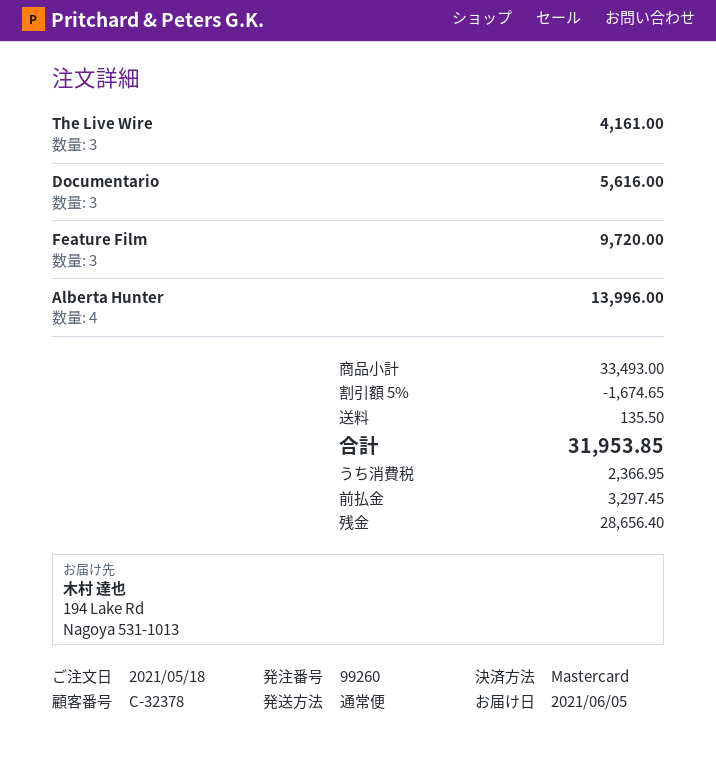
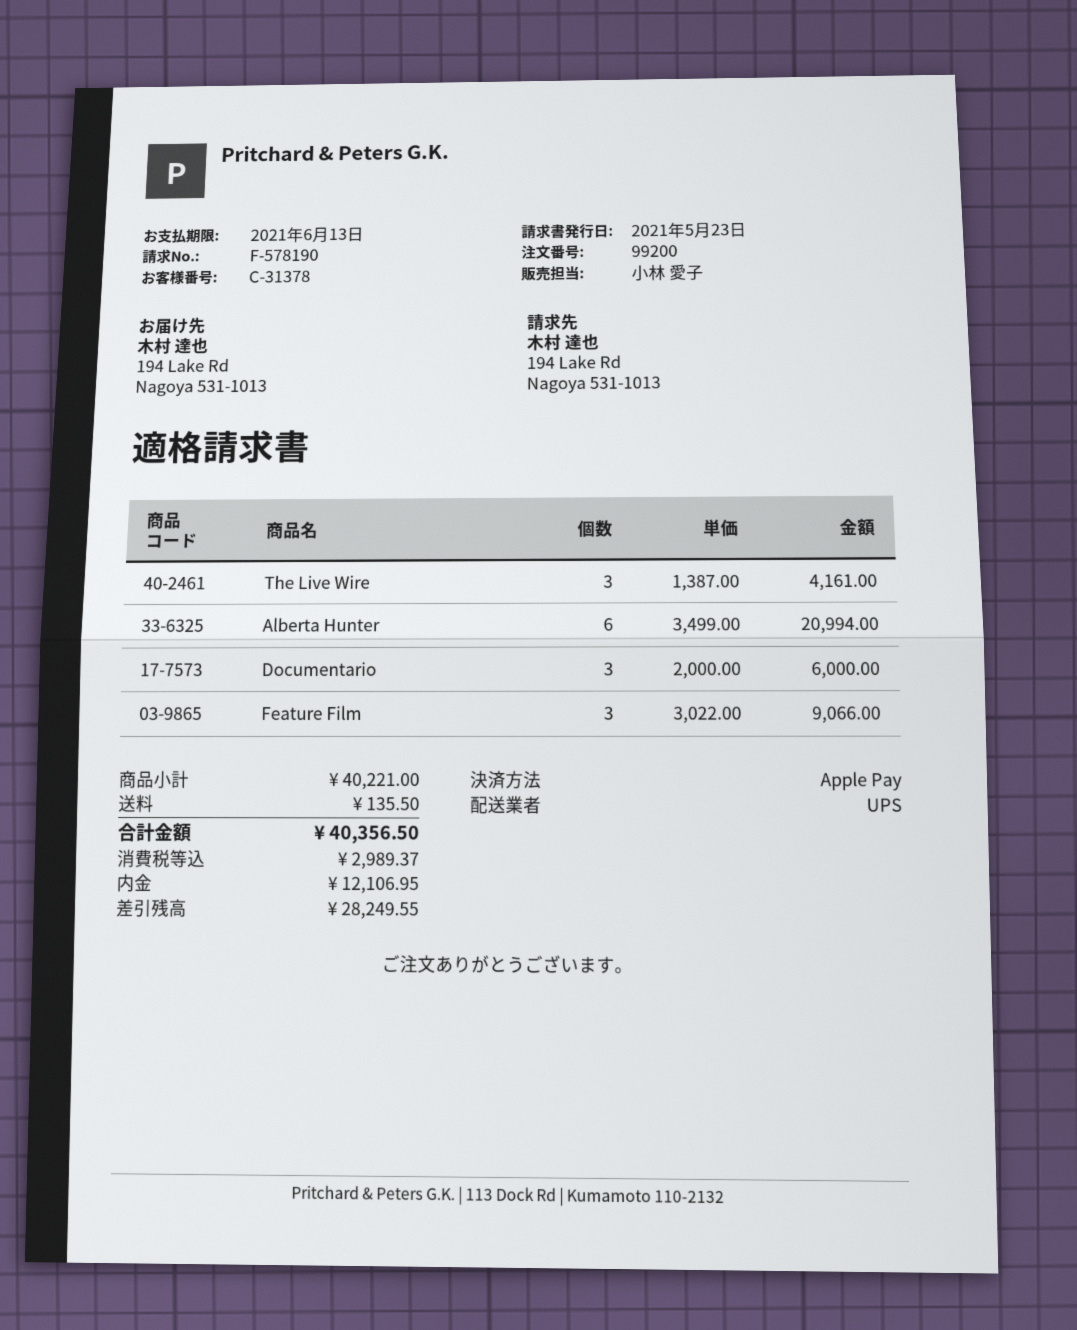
order number: 99260 -> 99200
customer number: C-32378 -> C-31378
payment method: Mastercard -> Apple Pay
shipping method: standard -> UPS
Documentario: 3 for 5616.00 -> 3 for 6000.00
Feature Film: 3 for 9720.00 -> 3 for 9066.00
Alberta Hunter: 4 for 13996.00 -> 6 for 20994.00
subtotal: 33493.00 -> 40221.00
discount: 5% = 1674.65 -> none
tax: 2366.95 -> 2989.37
total: 31953.85 -> 40356.50
deposit: 3297.45 -> 12106.95
balance: 28656.40 -> 28249.55

